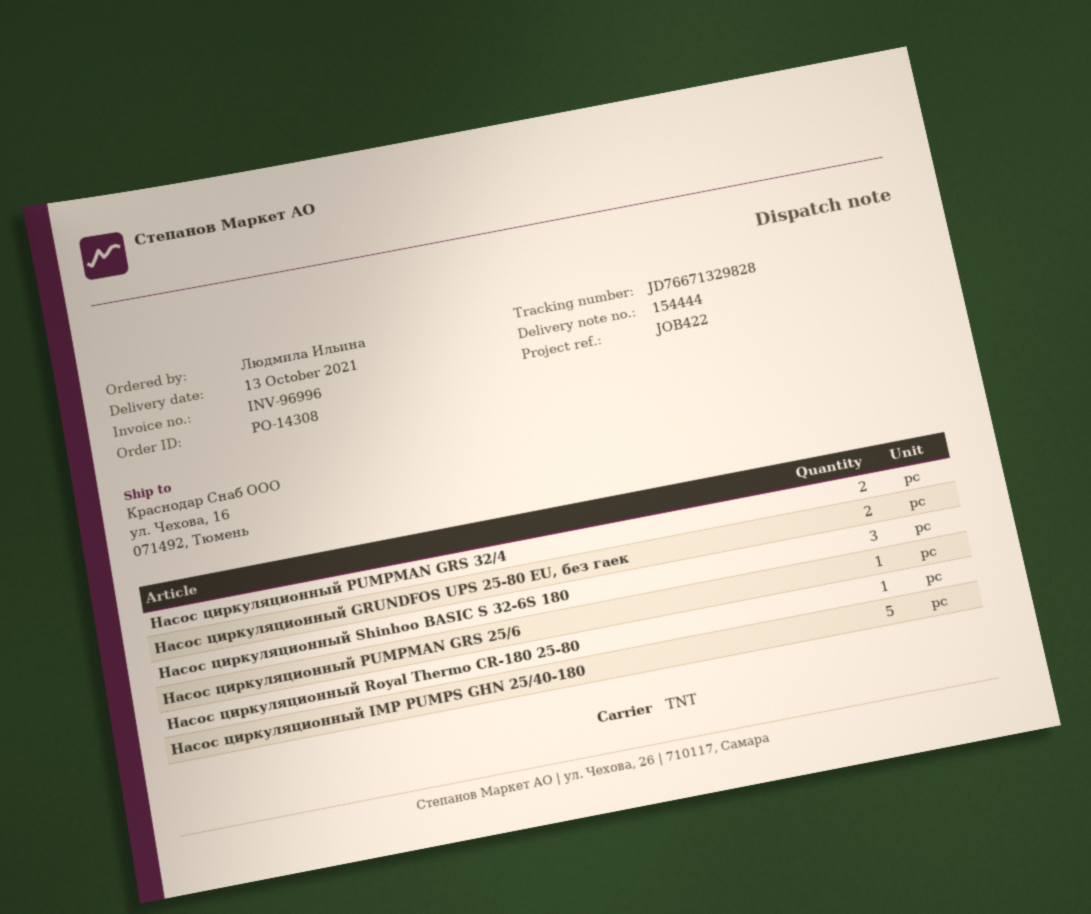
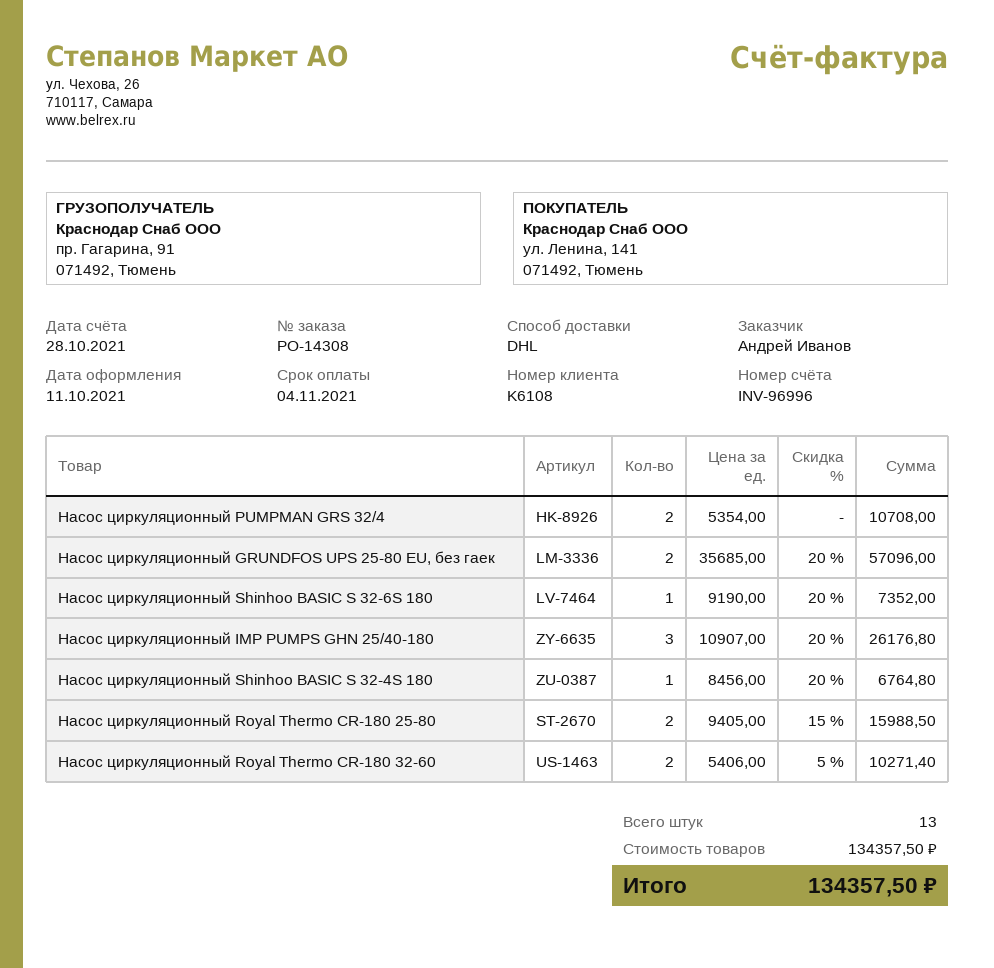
ordered by: Людмила Ильина -> Андрей Иванов
shipping method: TNT -> DHL
ship to: ул. Чехова, 16, 071492, Тюмень -> пр. Гагарина, 91, 071492, Тюмень
Насос циркуляционный Shinhoo BASIC S 32-6S 180: 3 -> 1
Насос циркуляционный PUMPMAN GRS 25/6: 1 -> none
Насос циркуляционный Royal Thermo CR-180 25-80: 1 -> 2
Насос циркуляционный IMP PUMPS GHN 25/40-180: 5 -> 3
Насос циркуляционный Shinhoo BASIC S 32-4S 180: none -> 1
Насос циркуляционный Royal Thermo CR-180 32-60: none -> 2

